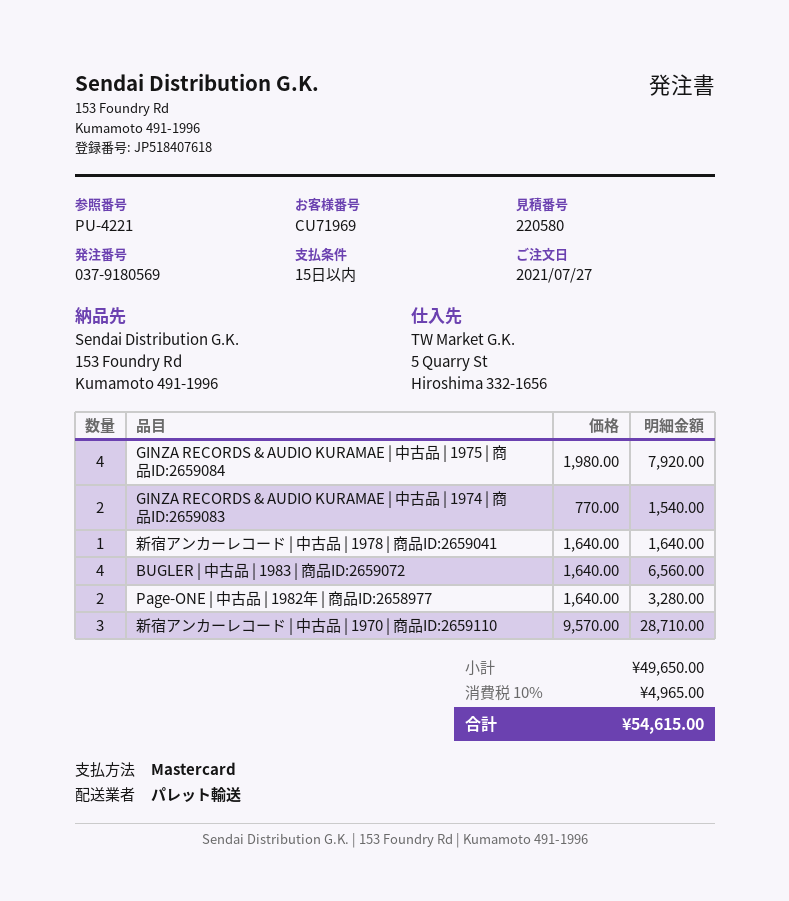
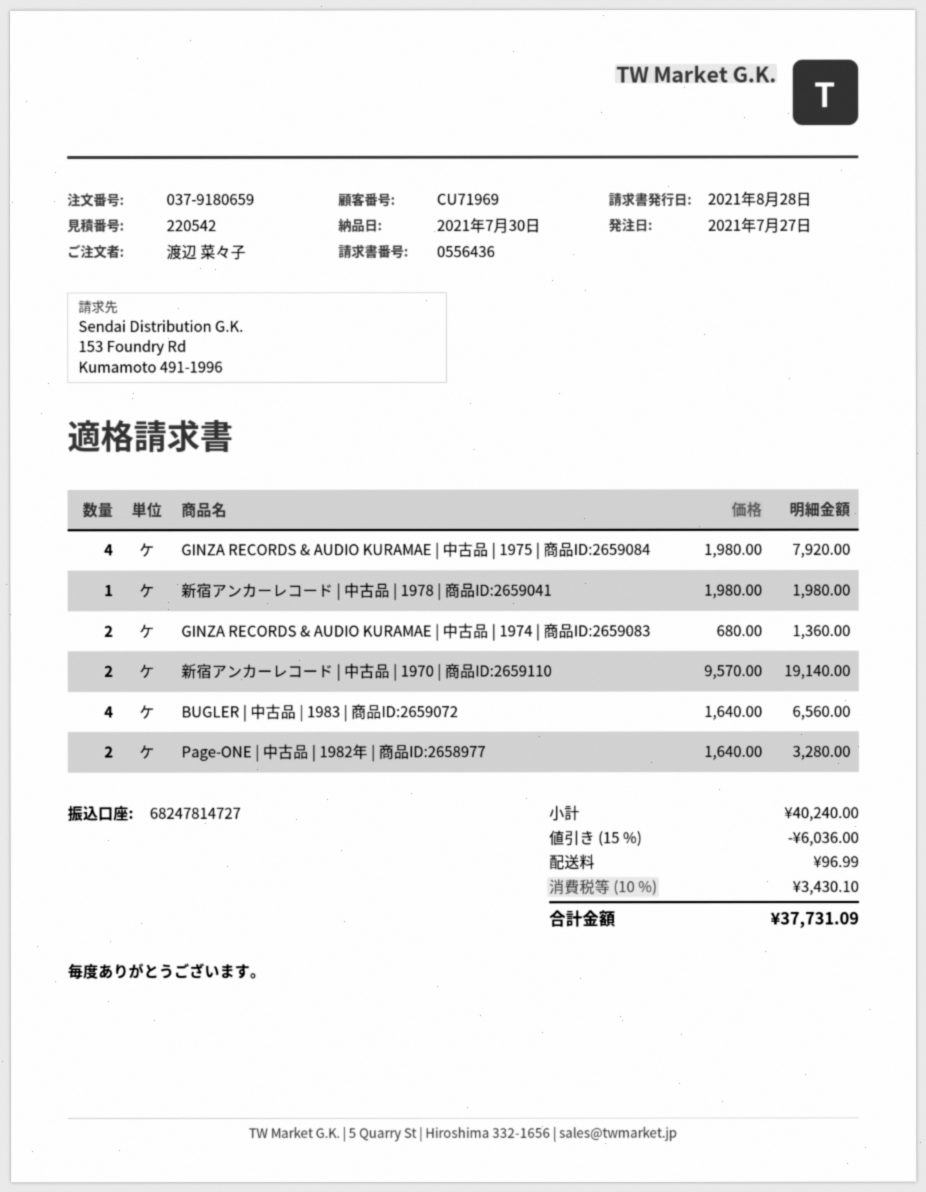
quote number: 220580 -> 220542
order number: 037-9180569 -> 037-9180659
GINZA RECORDS & AUDIO KURAMAE | 中古品 | 1974 | 商品ID:2659083: 2 x 770.00 = 1540.00 -> 2 x 680.00 = 1360.00
新宿アンカーレコード | 中古品 | 1978 | 商品ID:2659041: 1 x 1640.00 = 1640.00 -> 1 x 1980.00 = 1980.00
新宿アンカーレコード | 中古品 | 1970 | 商品ID:2659110: 3 x 9570.00 = 28710.00 -> 2 x 9570.00 = 19140.00
subtotal: 49650.00 -> 40240.00
discount: none -> 15% = 6036.00
shipping: none -> 96.99
tax: 10% = 4965.00 -> 10% = 3430.10
total: 54615.00 -> 37731.09

